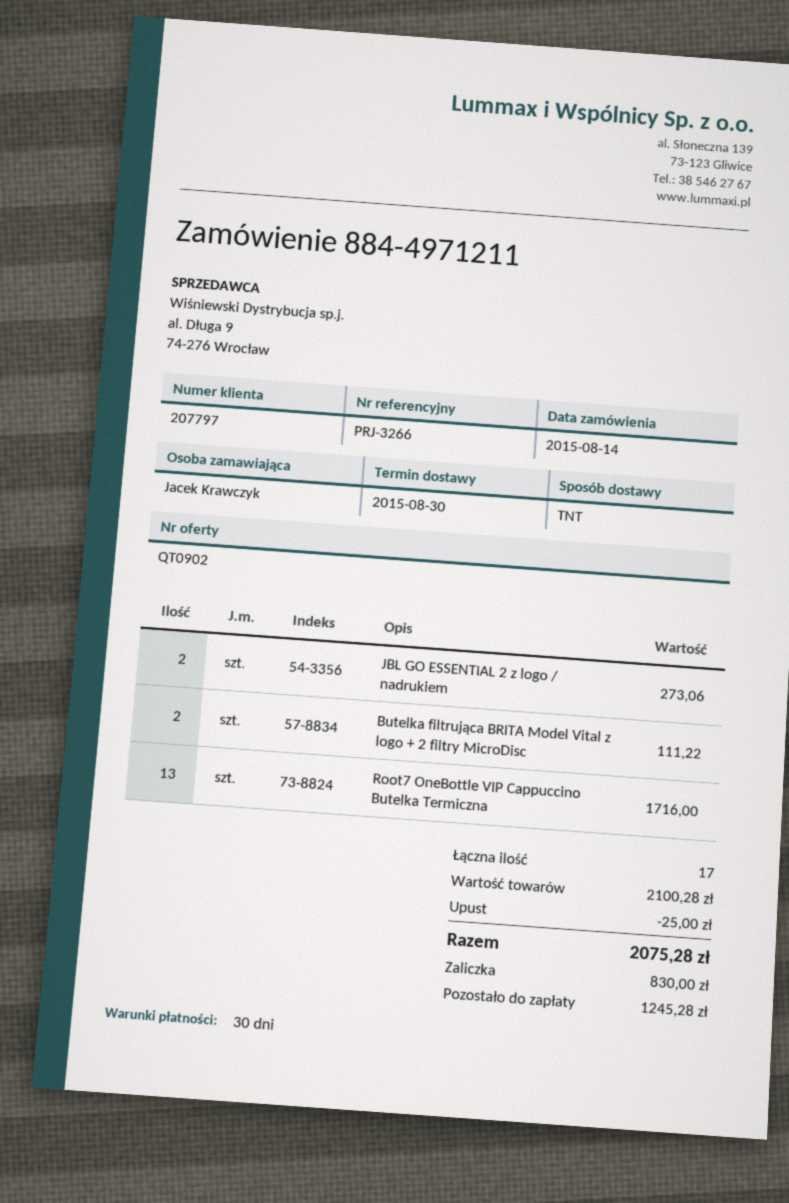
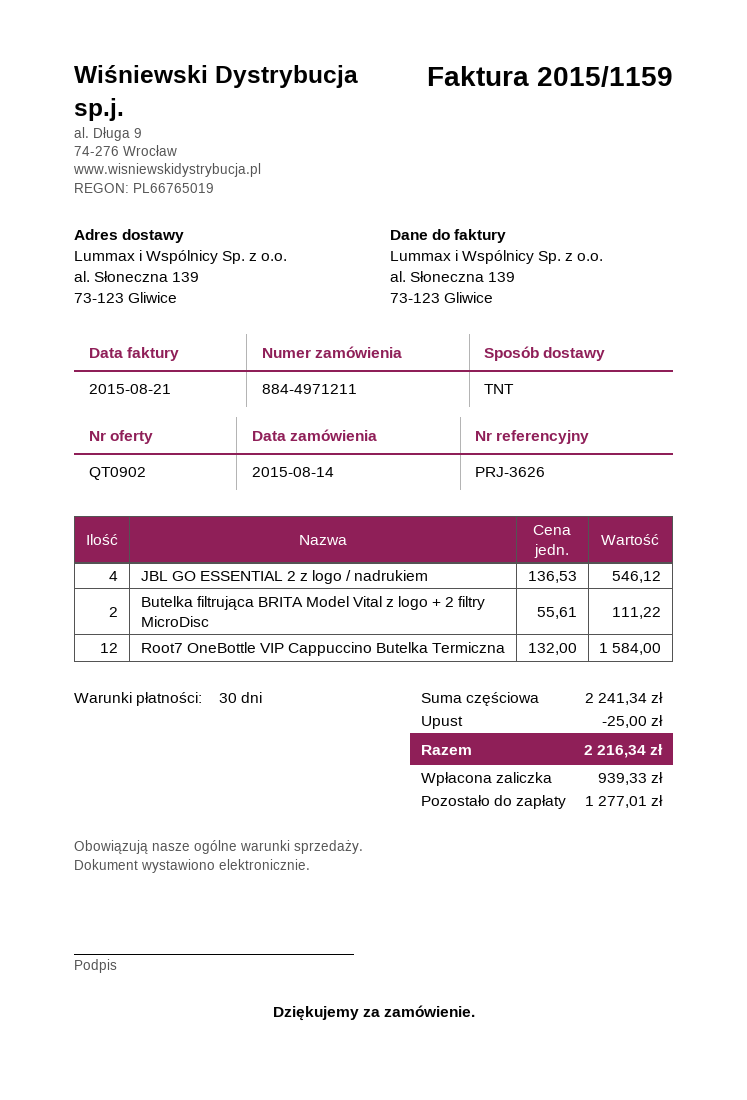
reference: PRJ-3266 -> PRJ-3626
JBL GO ESSENTIAL 2 z logo / nadrukiem: 2 for 273.06 -> 4 for 546.12
Root7 OneBottle VIP Cappuccino Butelka Termiczna: 13 for 1716.00 -> 12 for 1584.00
subtotal: 2100.28 -> 2241.34
total: 2075.28 -> 2216.34
deposit: 830.00 -> 939.33
balance: 1245.28 -> 1277.01

